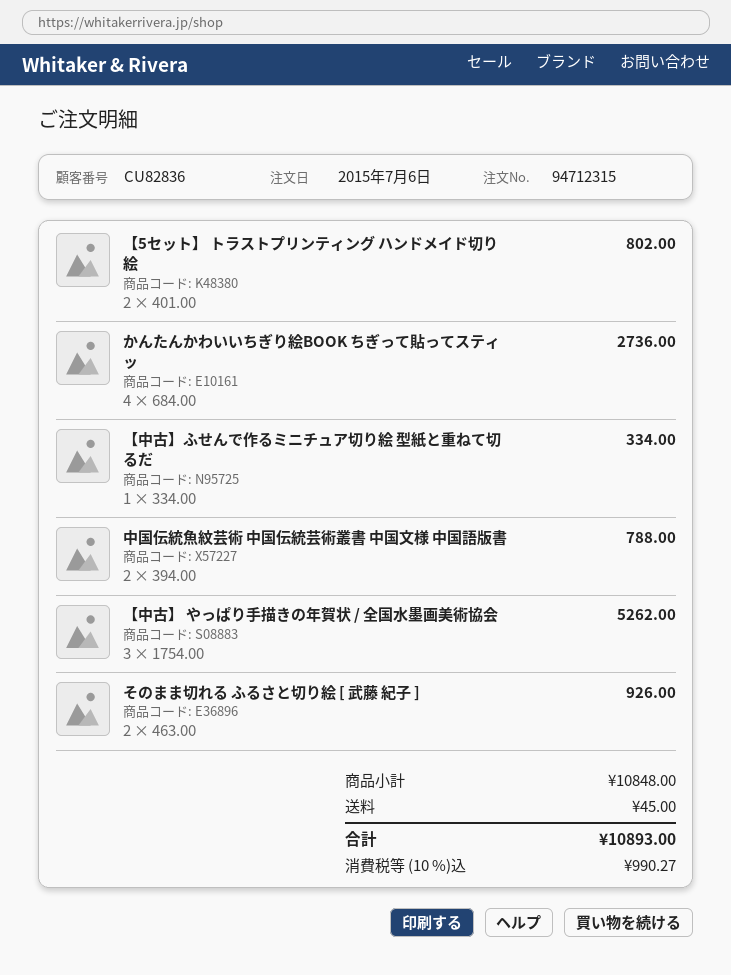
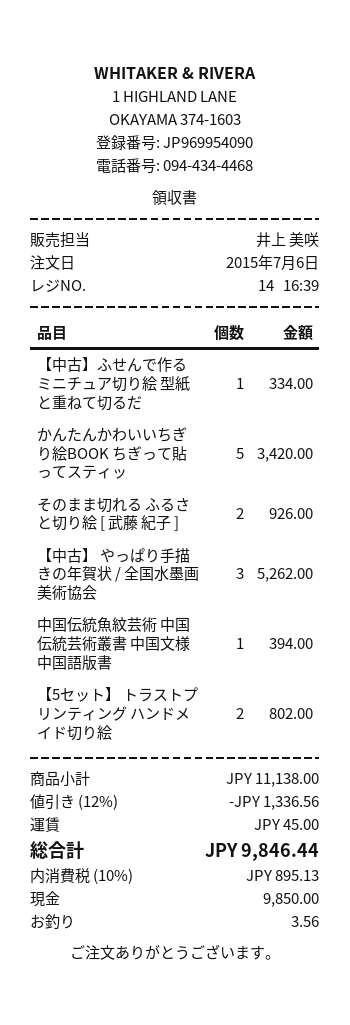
かんたんかわいいちぎり絵BOOK ちぎって貼ってスティッ: 4 for 2736.00 -> 5 for 3420.00
中国伝統魚紋芸術 中国伝統芸術叢書 中国文様 中国語版書: 2 for 788.00 -> 1 for 394.00
subtotal: 10848.00 -> 11138.00
discount: none -> 12% = 1336.56
tax: 10% = 990.27 -> 10% = 895.13
total: 10893.00 -> 9846.44

